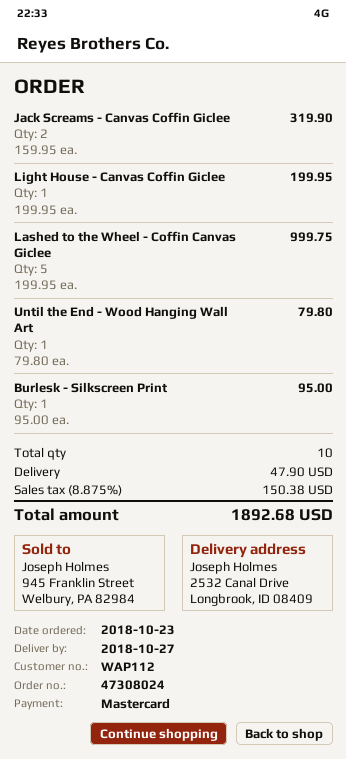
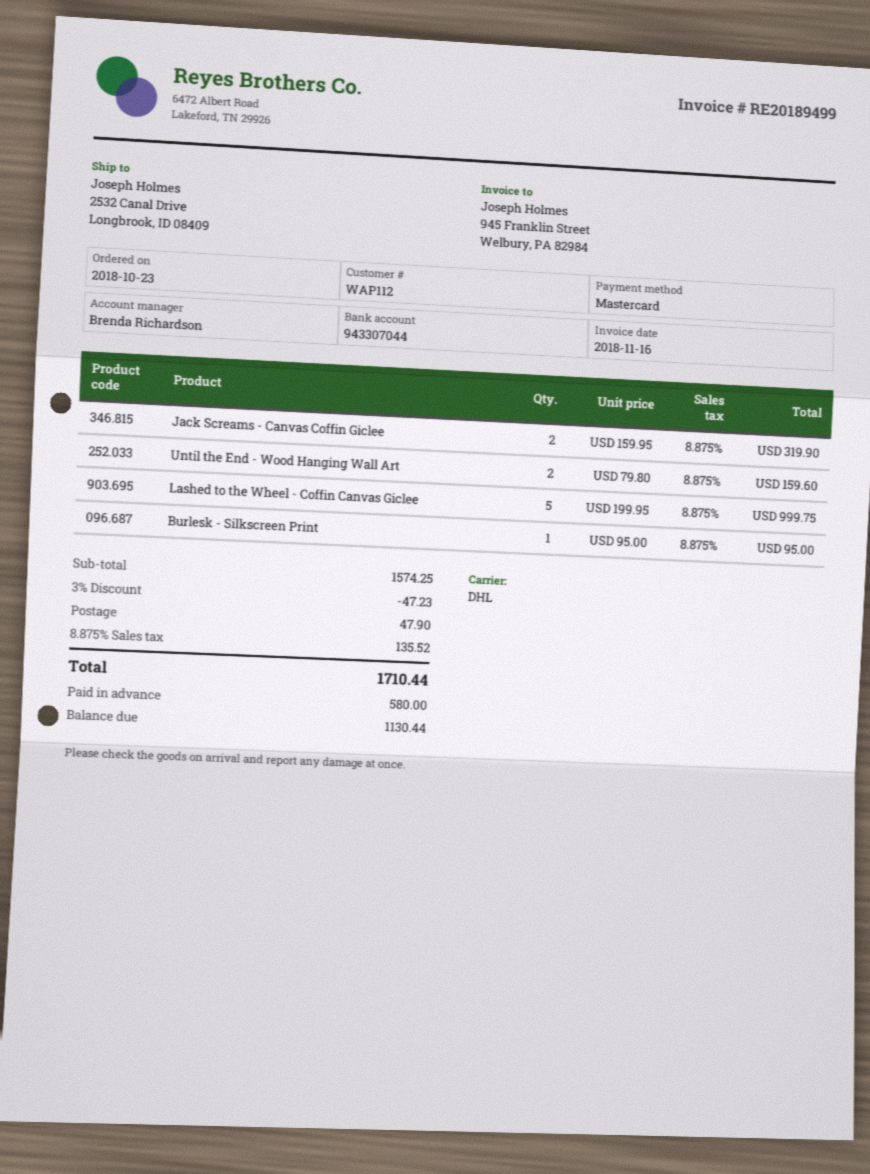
Light House - Canvas Coffin Giclee: 1 x 199.95 = 199.95 -> none
Until the End - Wood Hanging Wall Art: 1 x 79.80 = 79.80 -> 2 x 79.80 = 159.60
discount: none -> 3% = 47.23
tax: 8.875% = 150.38 -> 8.875% = 135.52
total: 1892.68 -> 1710.44

